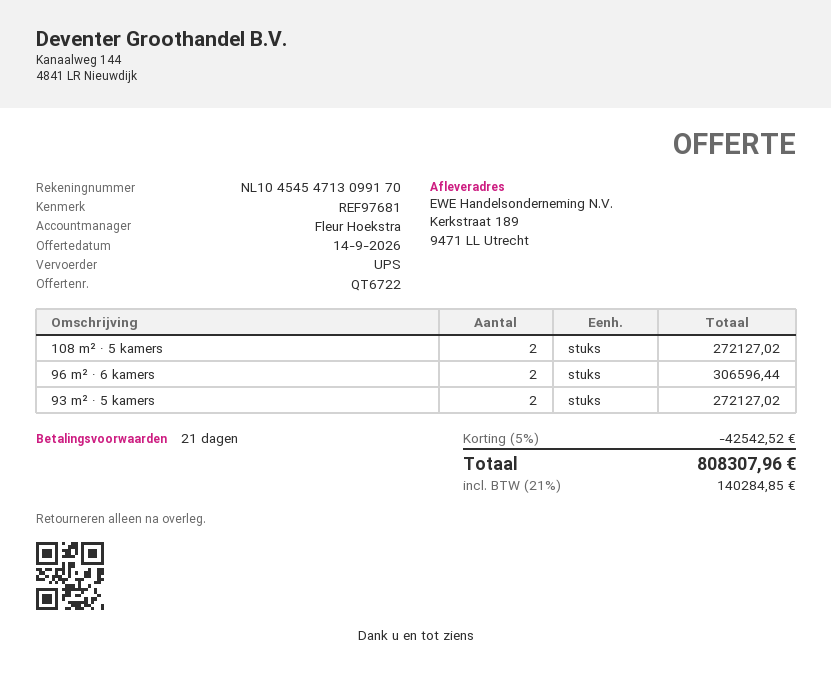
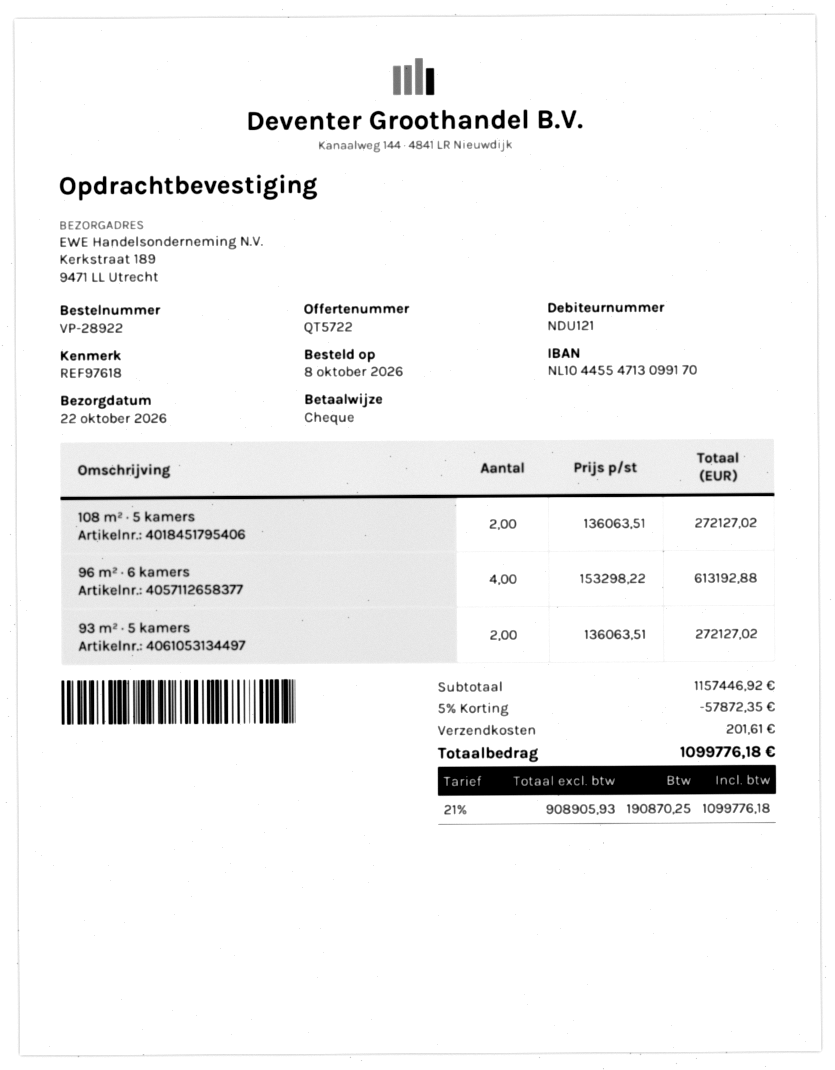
quote number: QT6722 -> QT5722
reference: REF97681 -> REF97618
bank account: NL1045454713099170 -> NL1044554713099170
96 m² · 6 kamers: 2 for 306596.44 -> 4 for 613192.88
discount: 5% = 42542.52 -> 5% = 57872.35
shipping: none -> 201.61
tax: 21% = 140284.85 -> 21% = 190870.25
total: 808307.96 -> 1099776.18

